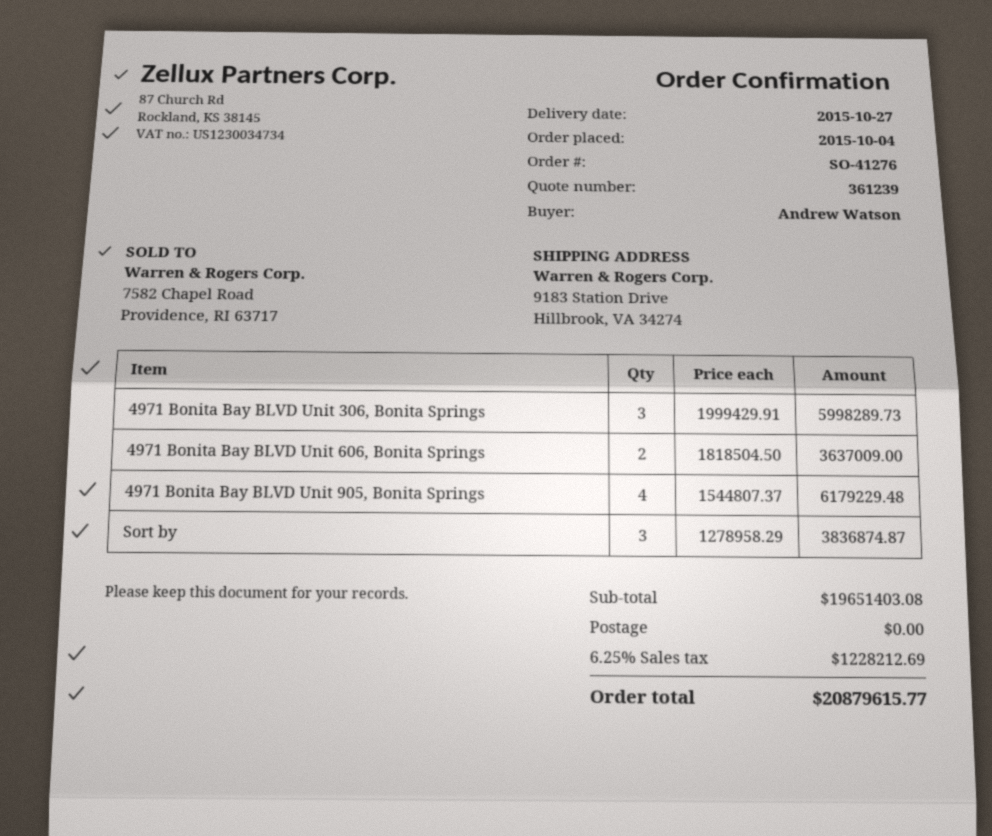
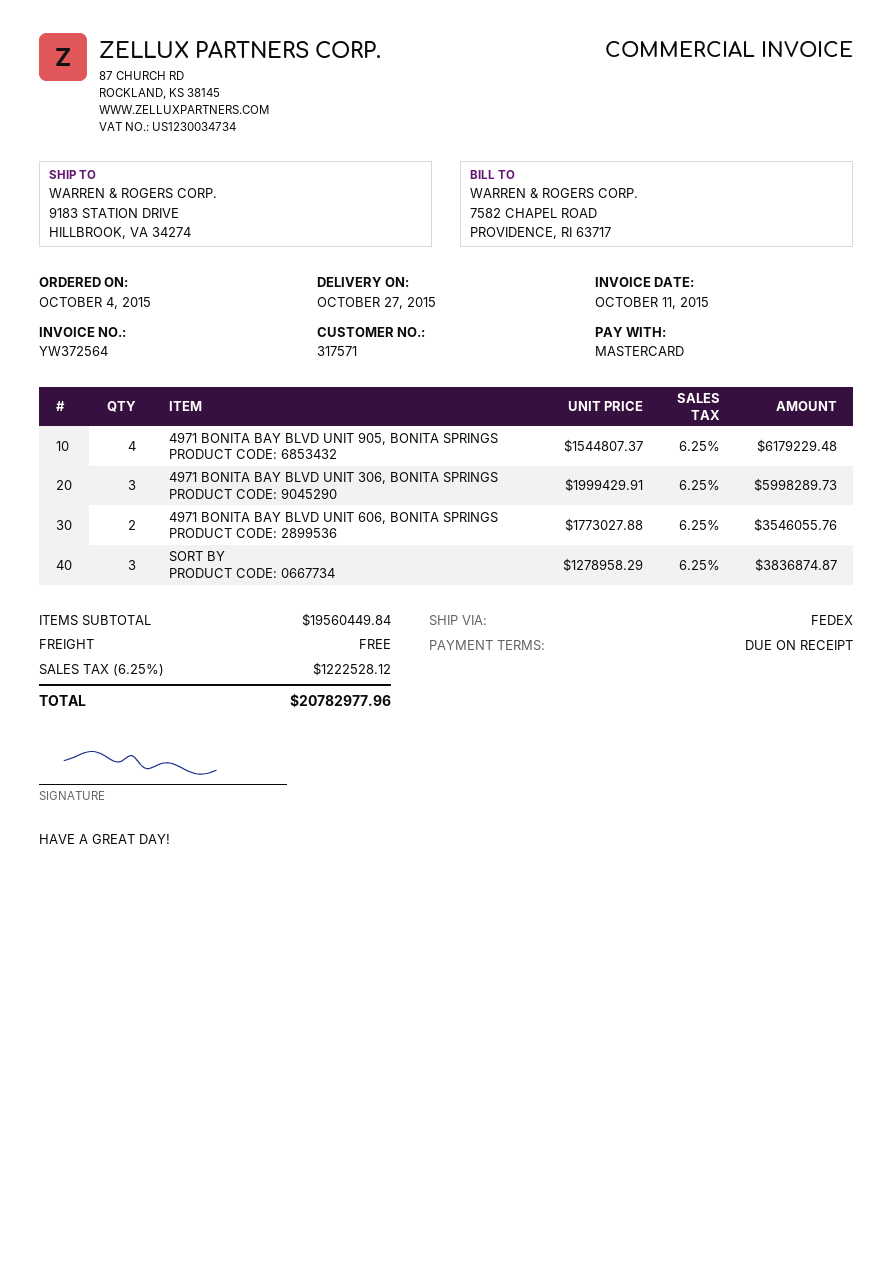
4971 Bonita Bay BLVD Unit 606, Bonita Springs: 2 x 1818504.50 = 3637009.00 -> 2 x 1773027.88 = 3546055.76
subtotal: 19651403.08 -> 19560449.84
tax: 6.25% = 1228212.69 -> 6.25% = 1222528.12
total: 20879615.77 -> 20782977.96

